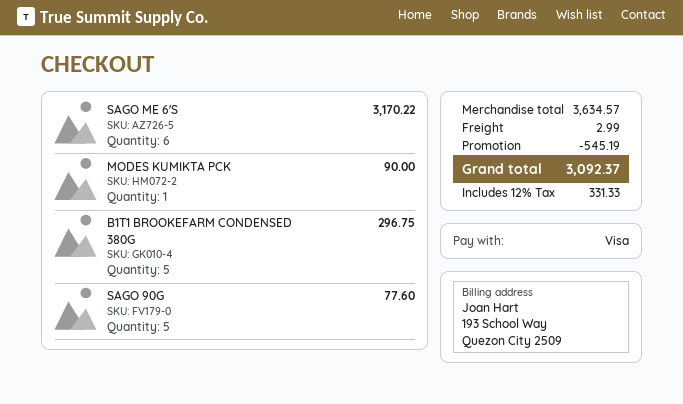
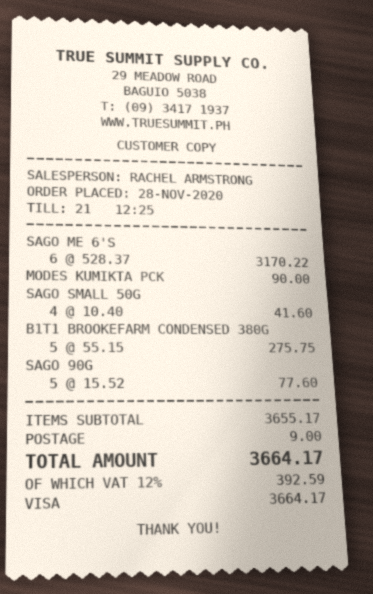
B1T1 BROOKEFARM CONDENSED 380G: 5 for 296.75 -> 5 for 275.75
SAGO SMALL 50G: none -> 4 for 41.60
subtotal: 3634.57 -> 3655.17
discount: 545.19 -> none
shipping: 2.99 -> 9.00
tax: 12% = 331.33 -> 12% = 392.59
total: 3092.37 -> 3664.17

